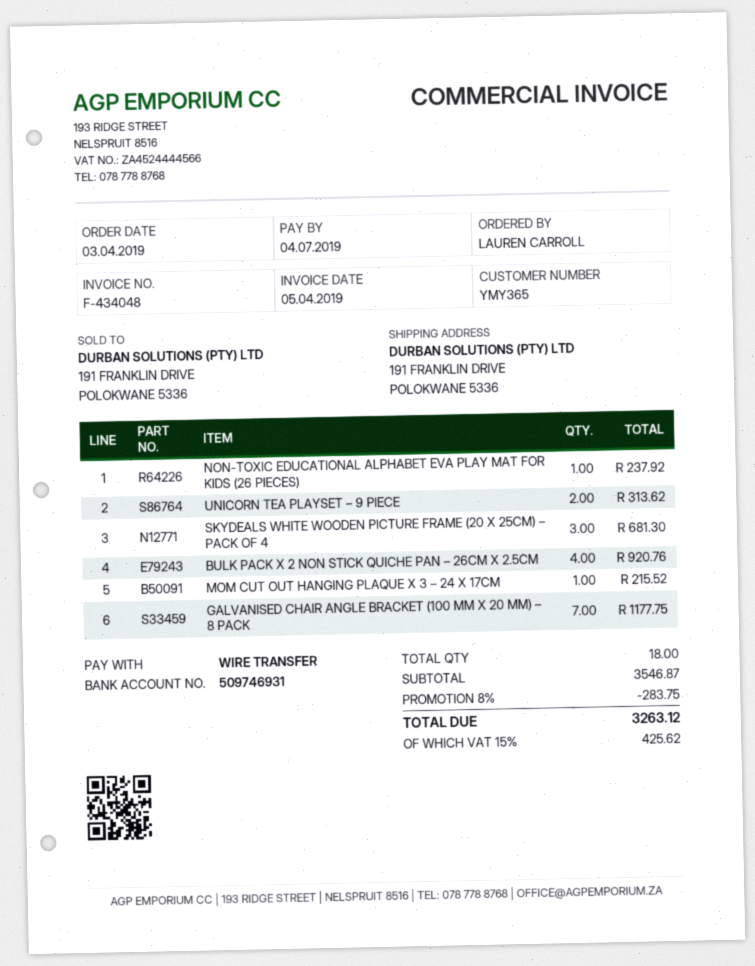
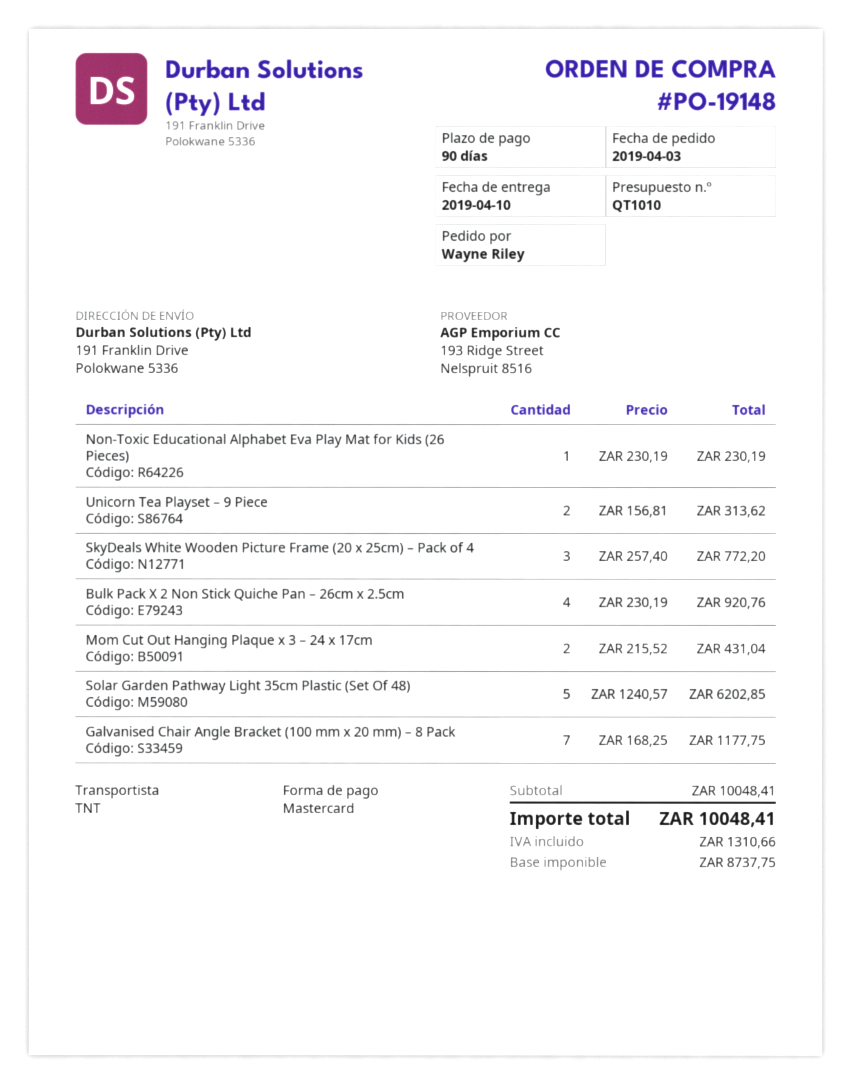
ordered by: LAUREN CARROLL -> Wayne Riley
payment method: bank transfer -> Mastercard
NON-TOXIC EDUCATIONAL ALPHABET EVA PLAY MAT FOR KIDS (26 PIECES): 1 for 237.92 -> 1 for 230.19
SKYDEALS WHITE WOODEN PICTURE FRAME (20 X 25CM) – PACK OF 4: 3 for 681.30 -> 3 for 772.20
MOM CUT OUT HANGING PLAQUE X 3 – 24 X 17CM: 1 for 215.52 -> 2 for 431.04
Solar Garden Pathway Light 35cm Plastic (Set Of 48): none -> 5 for 6202.85
subtotal: 3546.87 -> 10048.41
discount: 8% = 283.75 -> none
tax: 425.62 -> 1310.66
total: 3263.12 -> 10048.41

